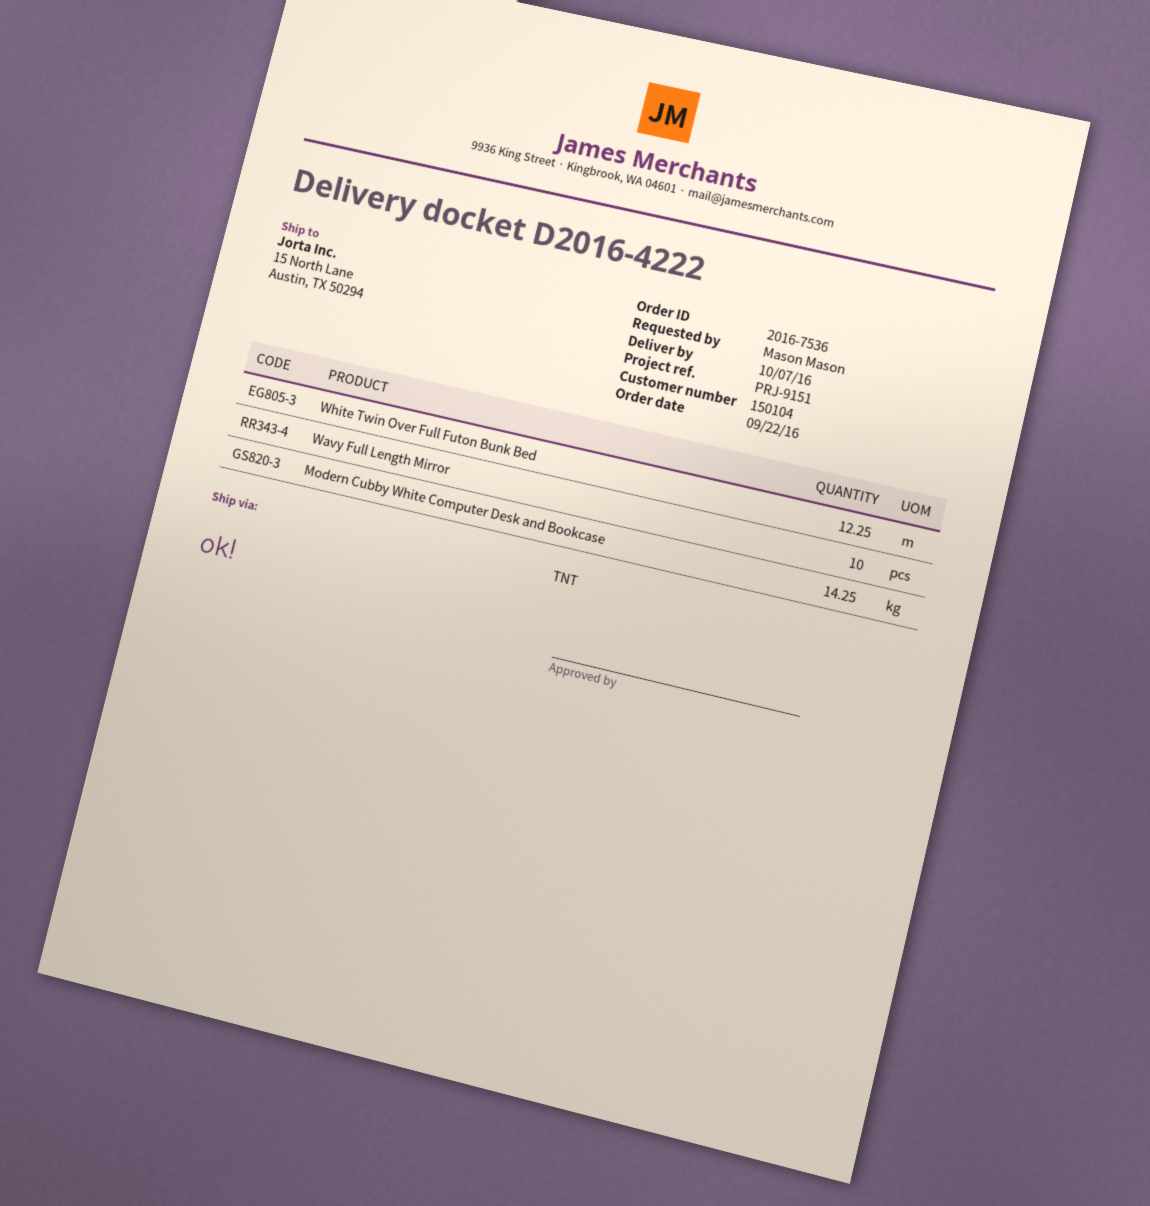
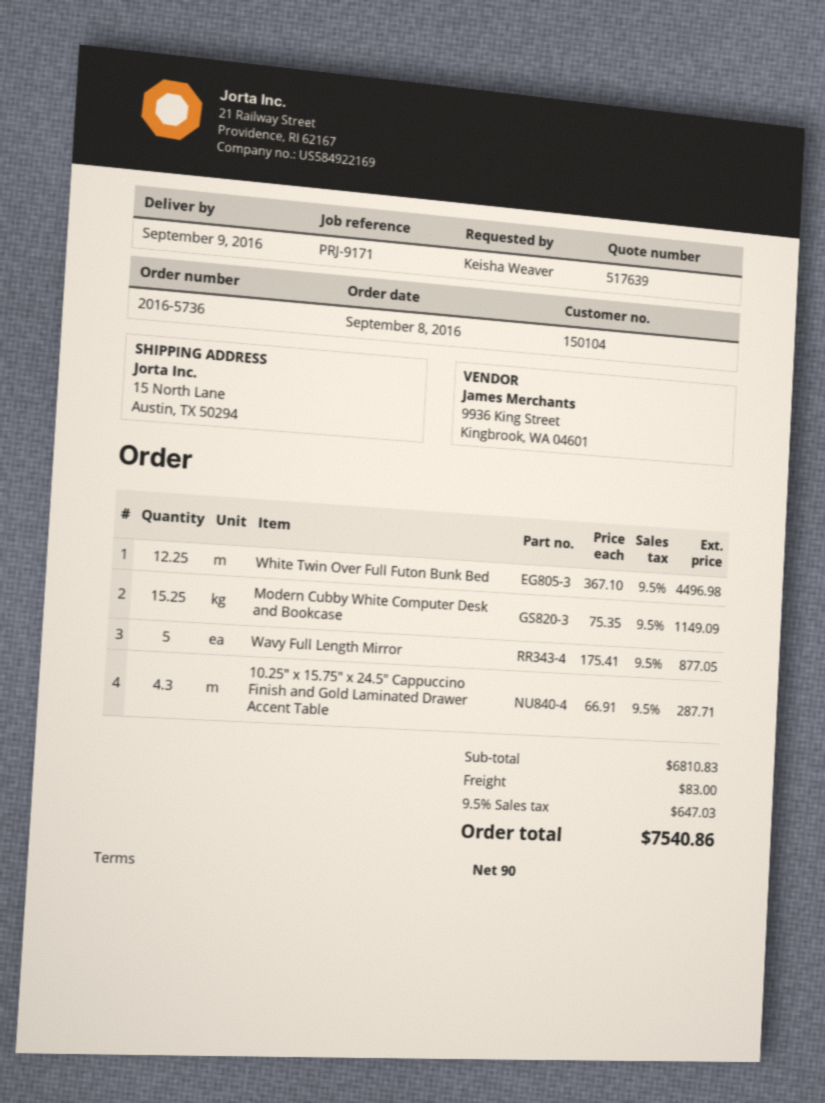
order number: 2016-7536 -> 2016-5736
order date: 2016-09-22 -> 2016-09-08
delivery date: 2016-10-07 -> 2016-09-09
reference: PRJ-9151 -> PRJ-9171
ordered by: Mason Mason -> Keisha Weaver
Wavy Full Length Mirror: 10 -> 5
Modern Cubby White Computer Desk and Bookcase: 14.25 -> 15.25
10.25" x 15.75" x 24.5" Cappuccino Finish and Gold Laminated Drawer Accent Table: none -> 4.3

